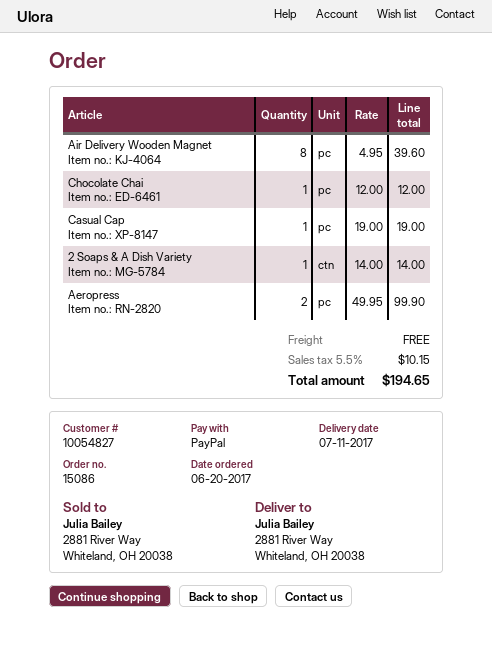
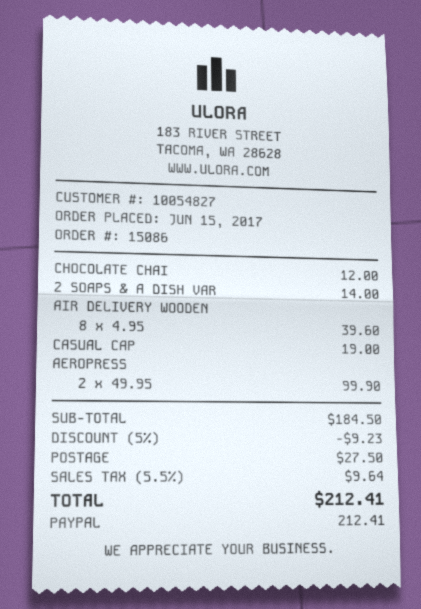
order date: 2017-06-20 -> 2017-06-15
discount: none -> 5% = 9.23
shipping: 0.00 -> 27.50
tax: 5.5% = 10.15 -> 5.5% = 9.64
total: 194.65 -> 212.41

